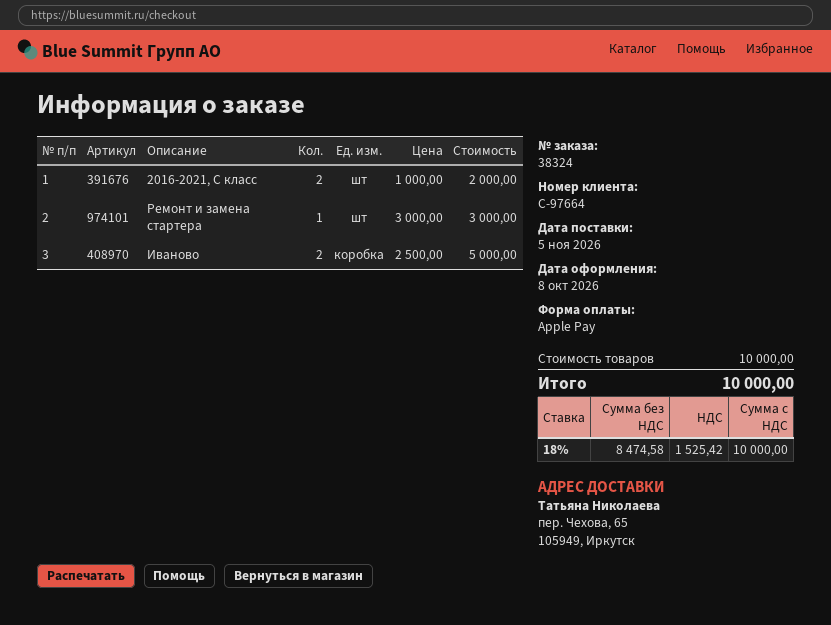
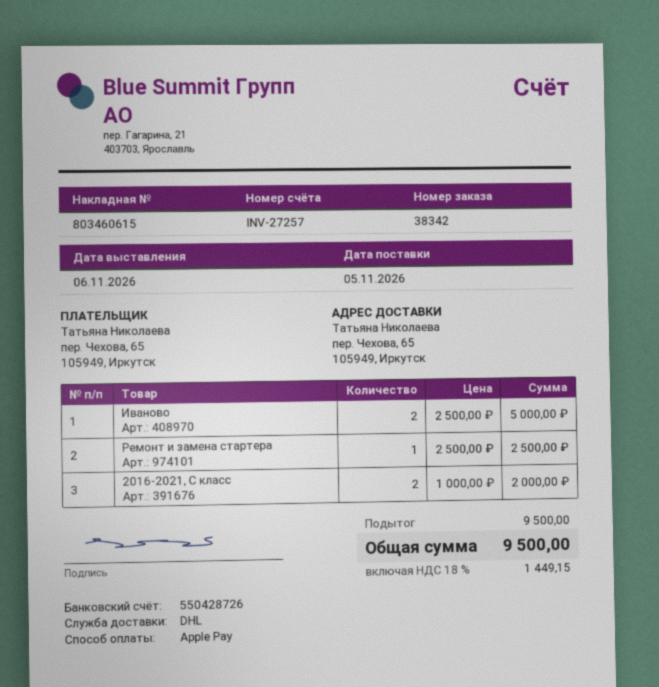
order number: 38324 -> 38342
Ремонт и замена стартера: 1 x 3000.00 = 3000.00 -> 1 x 2500.00 = 2500.00
subtotal: 10000.00 -> 9500.00
tax: 18% = 1525.42 -> 18% = 1449.15
total: 10000.00 -> 9500.00

